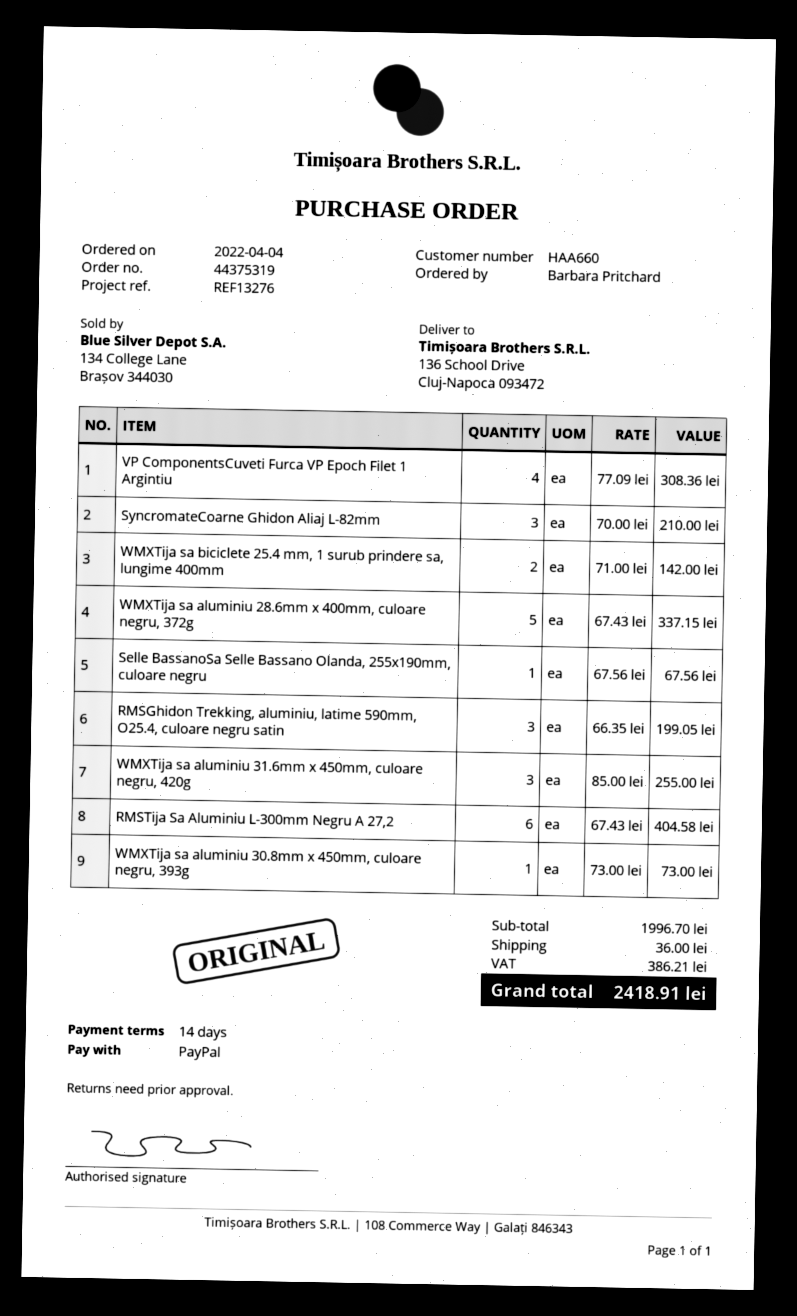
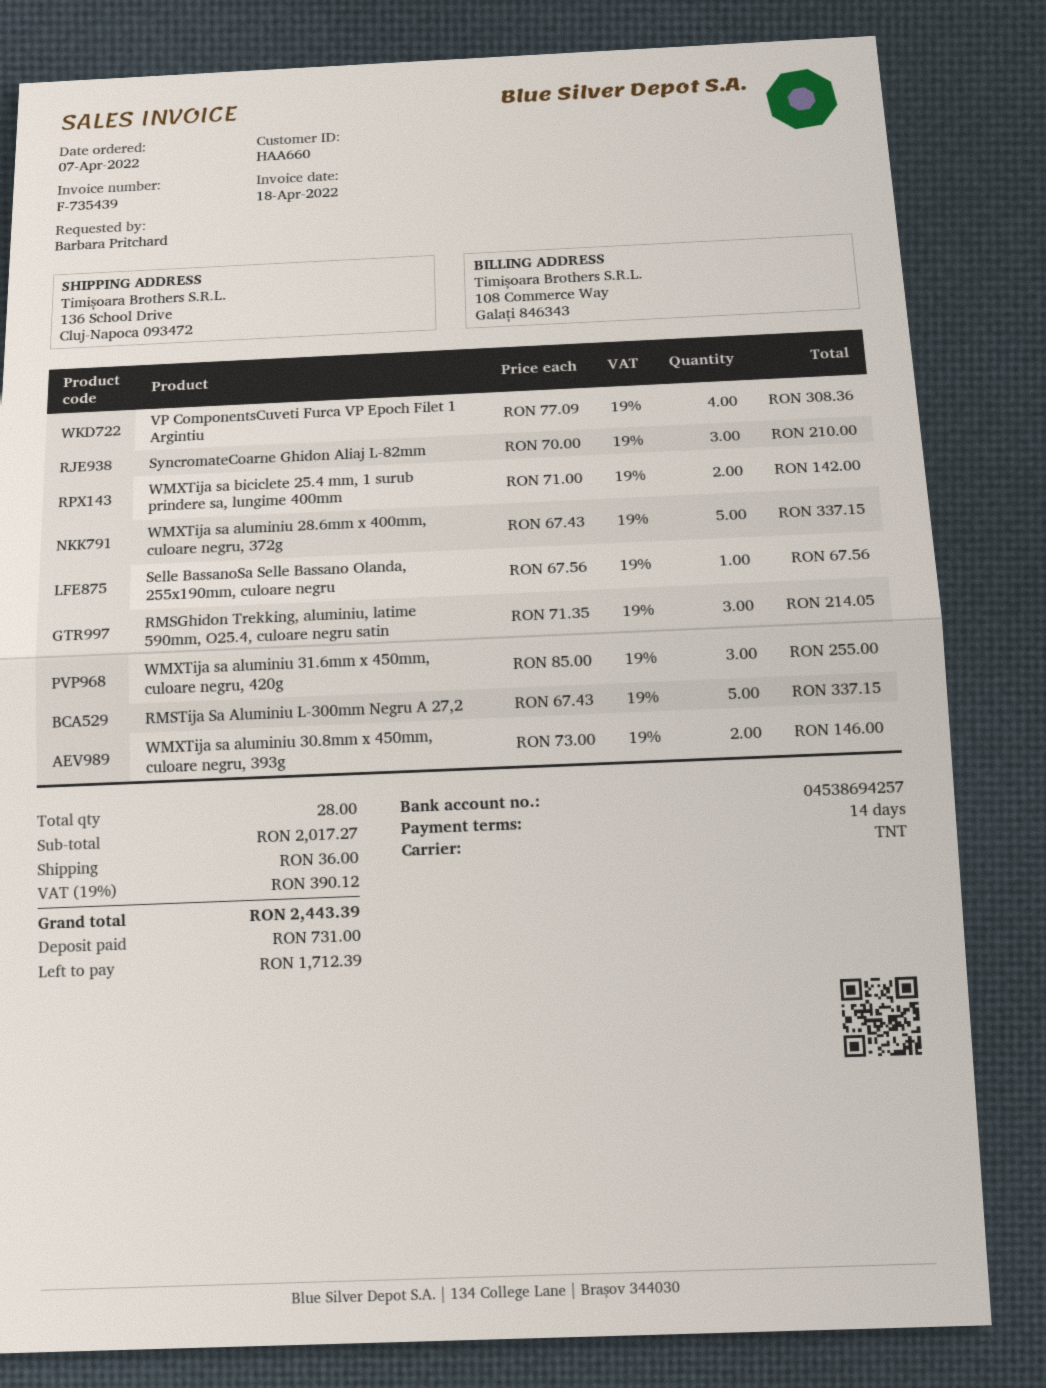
order date: 2022-04-04 -> 2022-04-07
RMSGhidon Trekking, aluminiu, latime 590mm, O25.4, culoare negru satin: 3 x 66.35 = 199.05 -> 3 x 71.35 = 214.05
RMSTija Sa Aluminiu L-300mm Negru A 27,2: 6 x 67.43 = 404.58 -> 5 x 67.43 = 337.15
WMXTija sa aluminiu 30.8mm x 450mm, culoare negru, 393g: 1 x 73.00 = 73.00 -> 2 x 73.00 = 146.00
subtotal: 1996.70 -> 2017.27
tax: 386.21 -> 390.12
total: 2418.91 -> 2443.39

